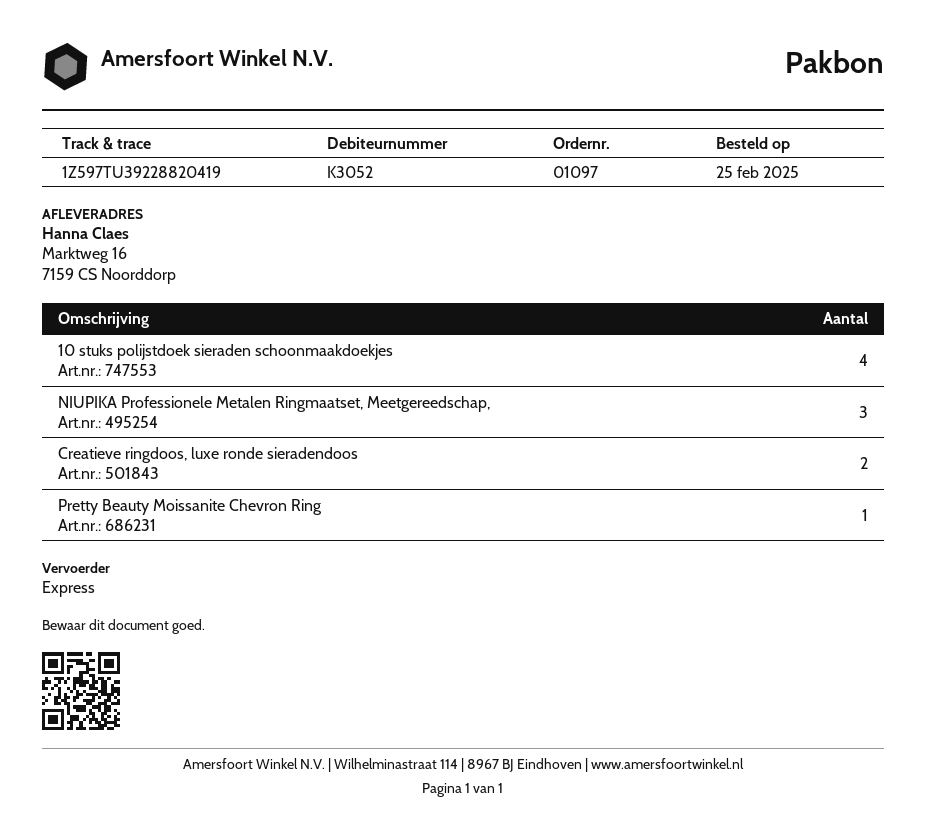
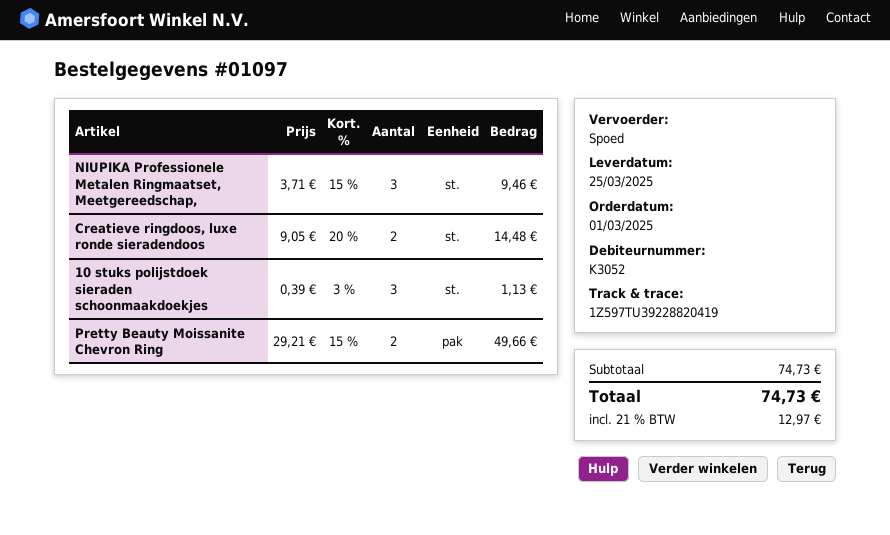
order date: 2025-02-25 -> 2025-03-01
10 stuks polijstdoek sieraden schoonmaakdoekjes: 4 -> 3
Pretty Beauty Moissanite Chevron Ring: 1 -> 2

